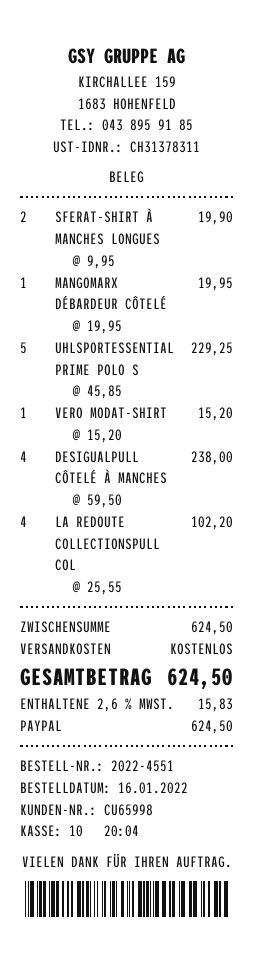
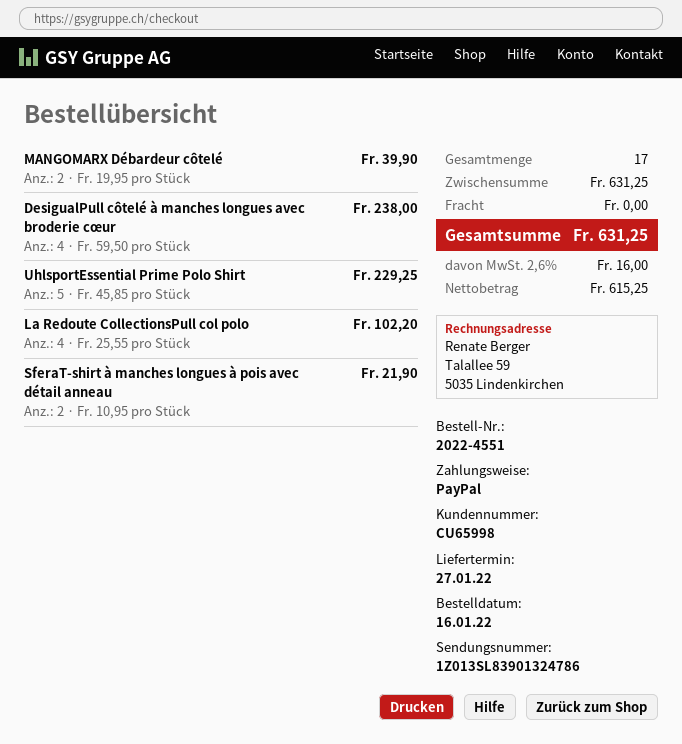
SFERAT-SHIRT À MANCHES LONGUES: 2 x 9.95 = 19.90 -> 2 x 10.95 = 21.90
MANGOMARX DÉBARDEUR CÔTELÉ: 1 x 19.95 = 19.95 -> 2 x 19.95 = 39.90
VERO MODAT-SHIRT: 1 x 15.20 = 15.20 -> none
subtotal: 624.50 -> 631.25
tax: 2.6% = 15.83 -> 2.6% = 16.00
total: 624.50 -> 631.25

